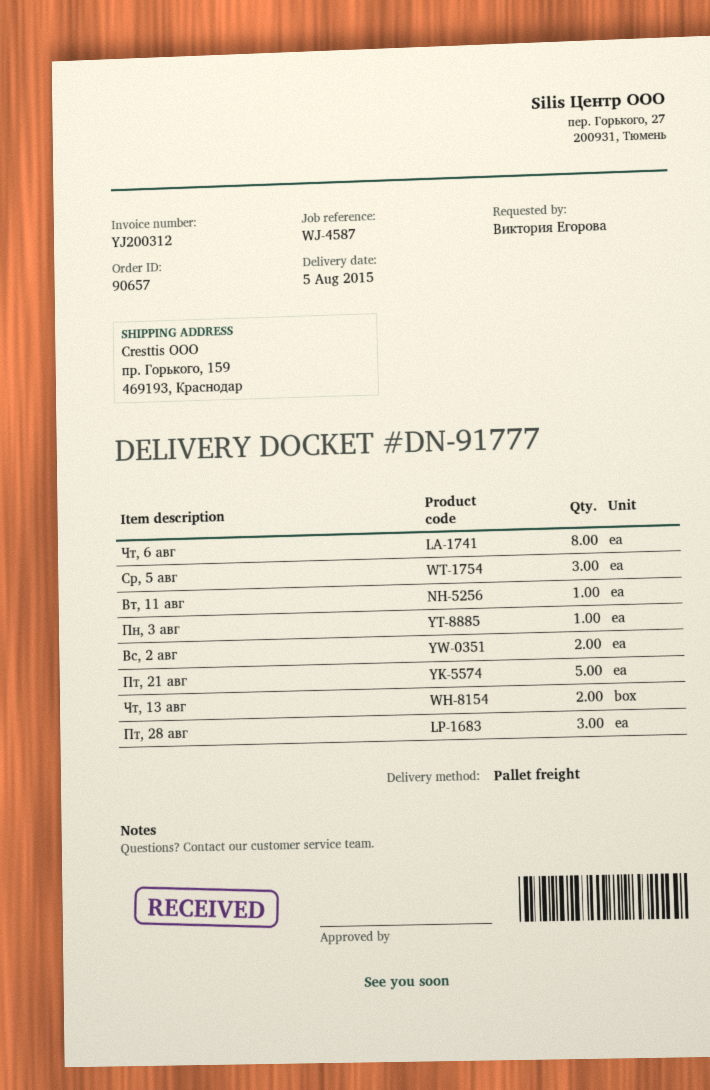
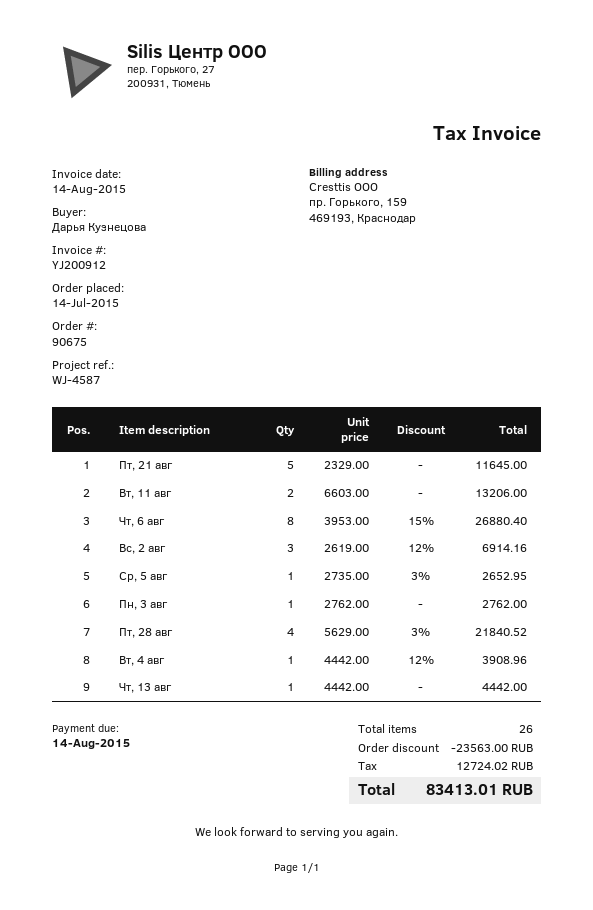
order number: 90657 -> 90675
invoice number: YJ200312 -> YJ200912
ordered by: Виктория Егорова -> Дарья Кузнецова
Ср, 5 авг: 3 -> 1
Вт, 11 авг: 1 -> 2
Вс, 2 авг: 2 -> 3
Чт, 13 авг: 2 -> 1
Пт, 28 авг: 3 -> 4
Вт, 4 авг: none -> 1

